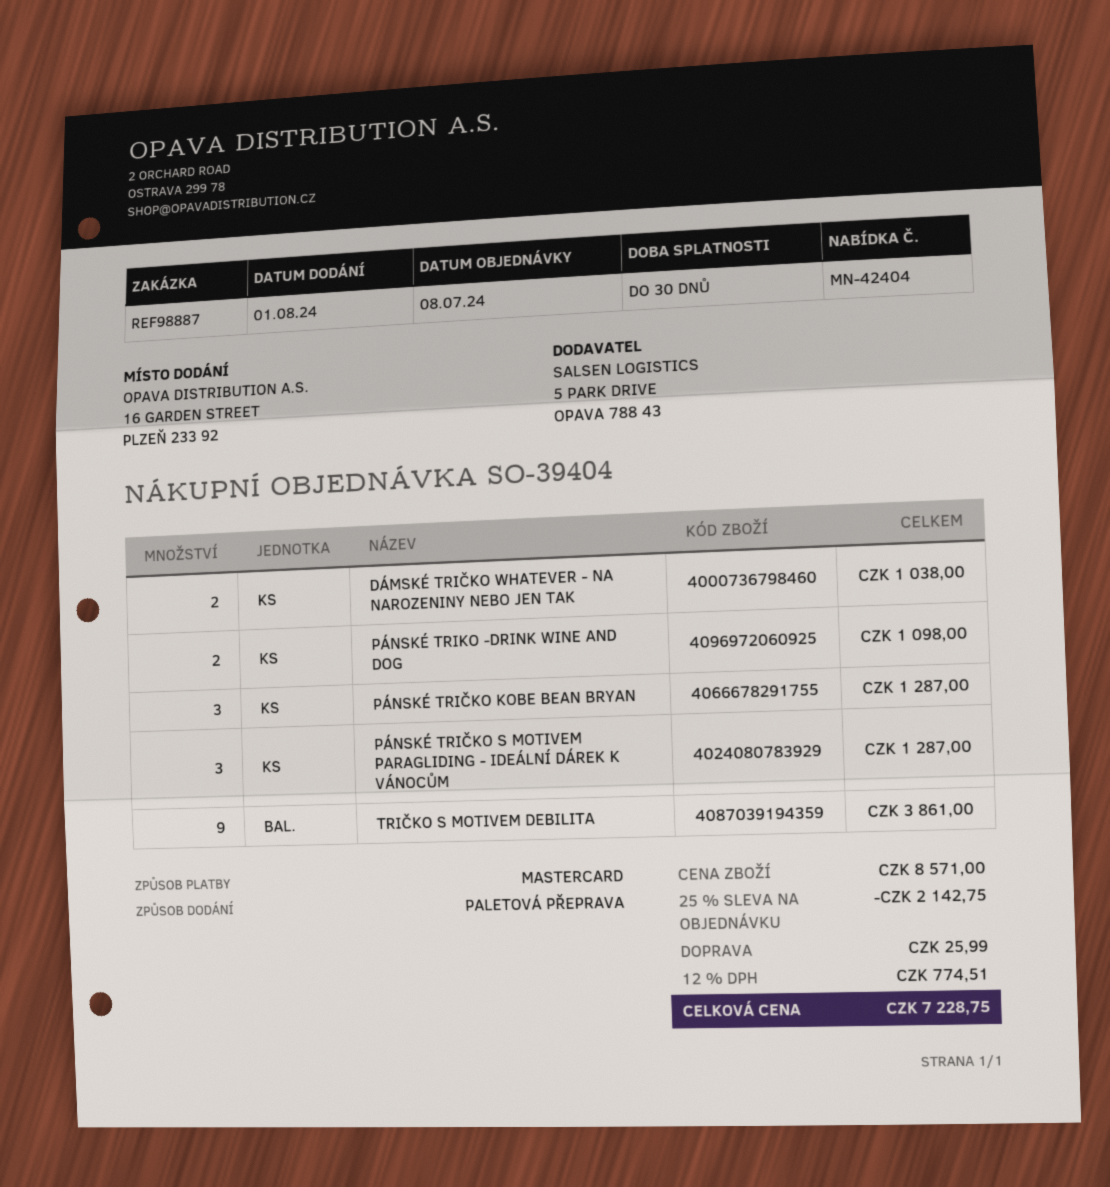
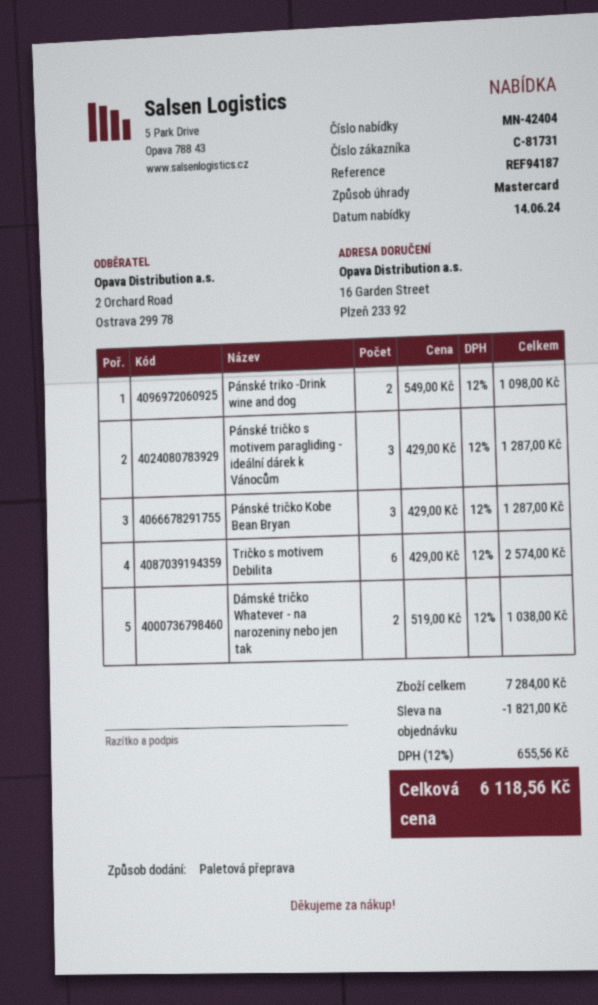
reference: REF98887 -> REF94187
TRIČKO S MOTIVEM DEBILITA: 9 for 3861.00 -> 6 for 2574.00
subtotal: 8571.00 -> 7284.00
discount: 2142.75 -> 1821.00
shipping: 25.99 -> none
tax: 12% = 774.51 -> 12% = 655.56
total: 7228.75 -> 6118.56

